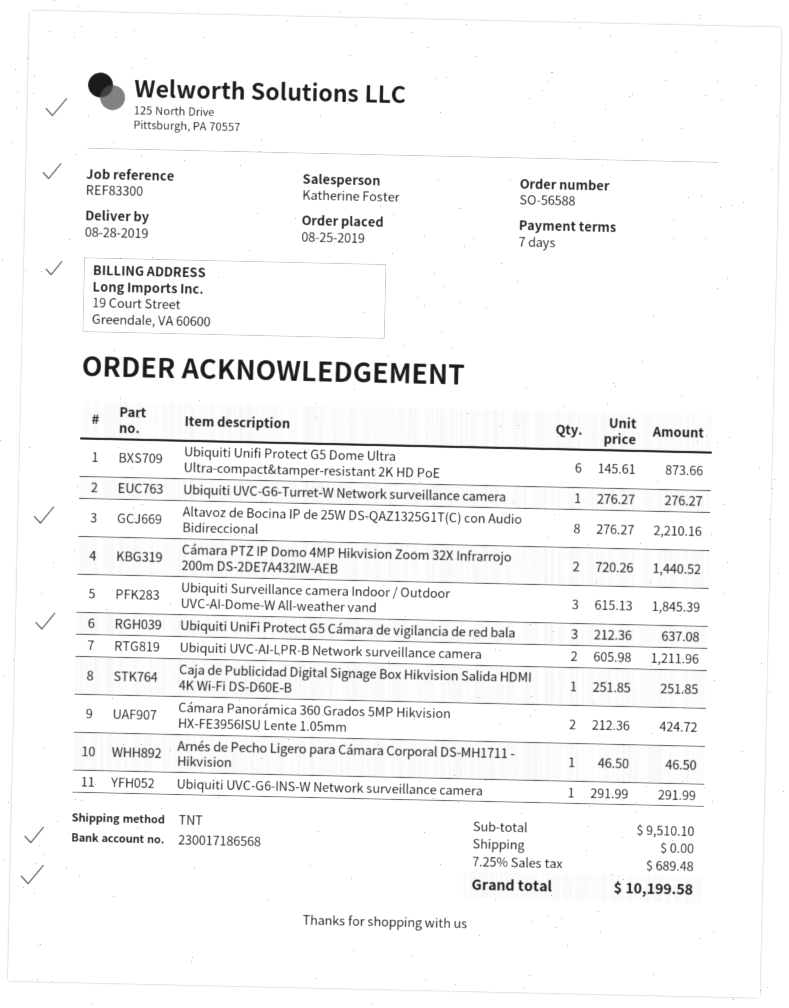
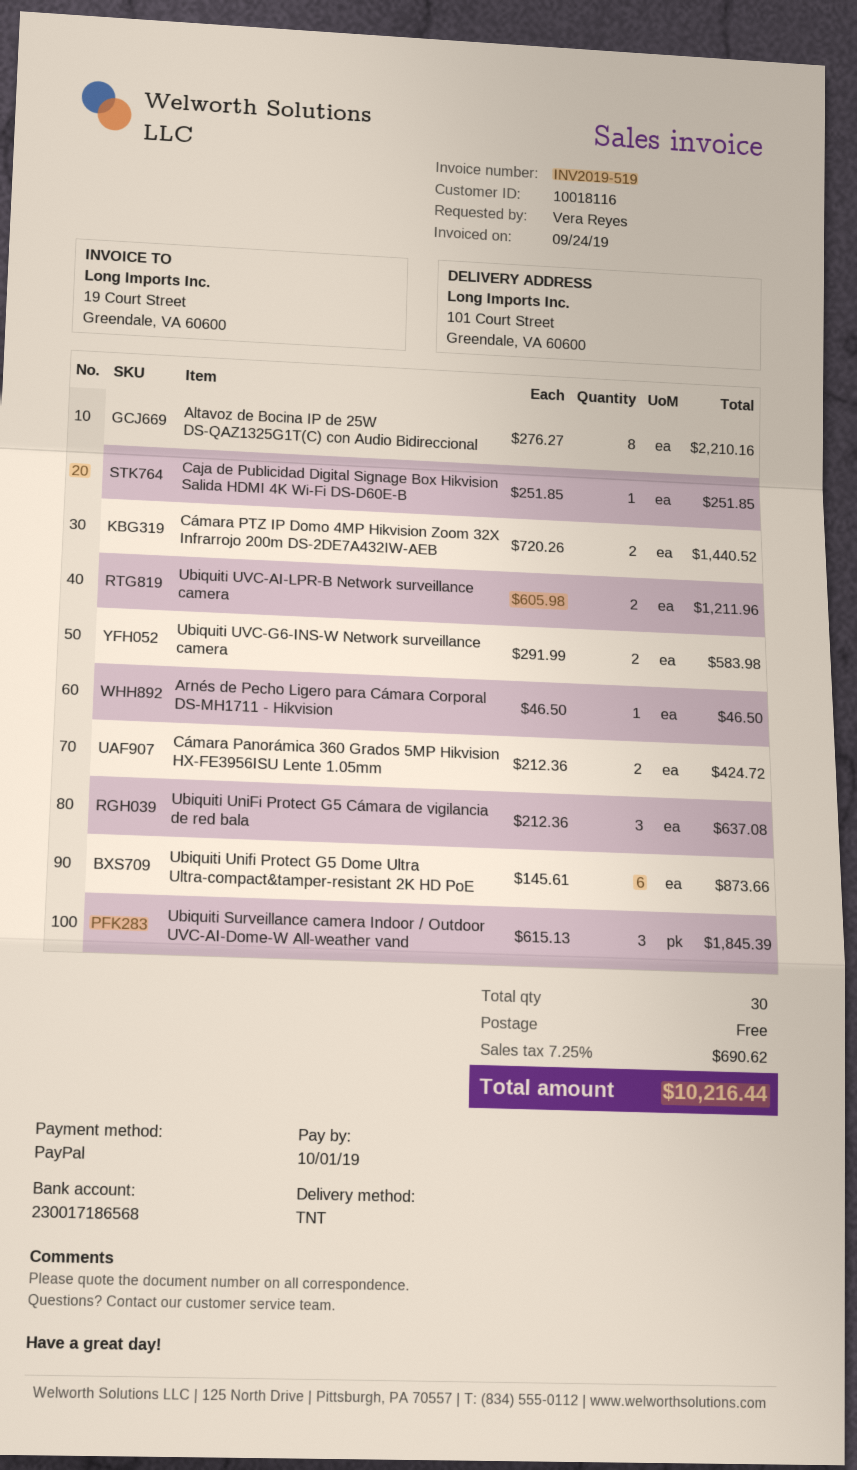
Ubiquiti UVC-G6-Turret-W Network surveillance camera: 1 x 276.27 = 276.27 -> none
Ubiquiti UVC-G6-INS-W Network surveillance camera: 1 x 291.99 = 291.99 -> 2 x 291.99 = 583.98
tax: 7.25% = 689.48 -> 7.25% = 690.62
total: 10199.58 -> 10216.44

